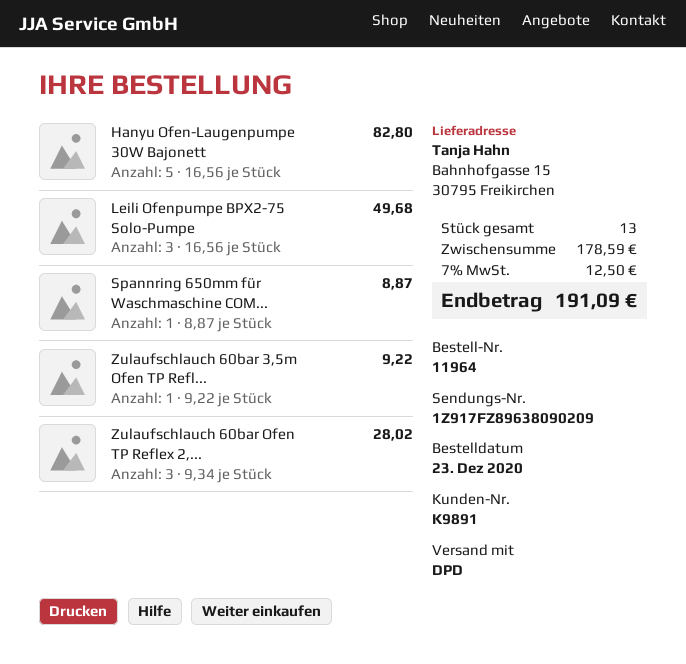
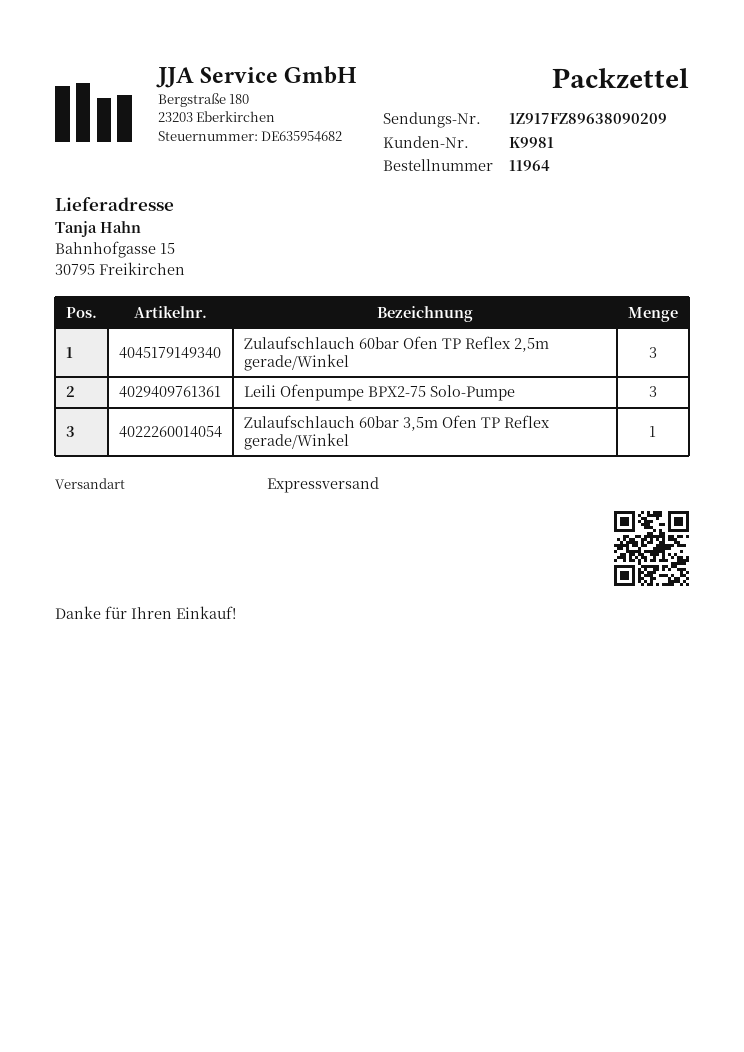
customer number: K9891 -> K9981
shipping method: DPD -> express
Hanyu Ofen-Laugenpumpe 30W Bajonett: 5 -> none
Spannring 650mm für Waschmaschine COM...: 1 -> none

